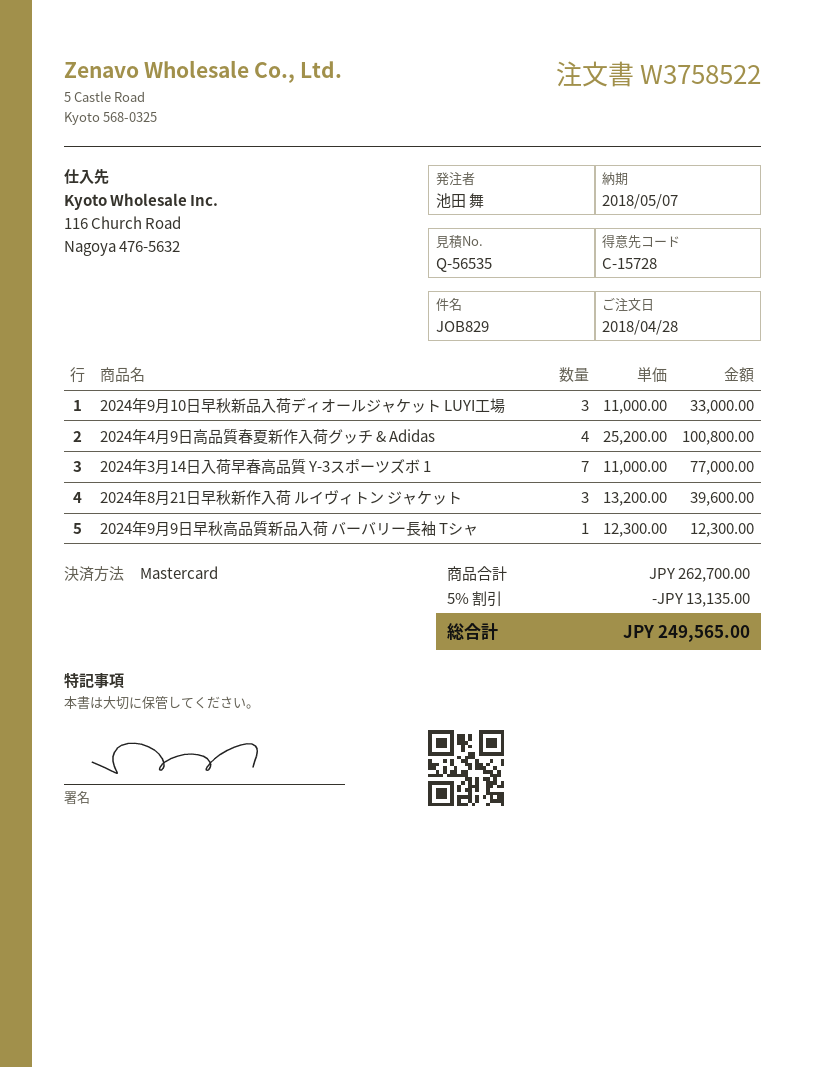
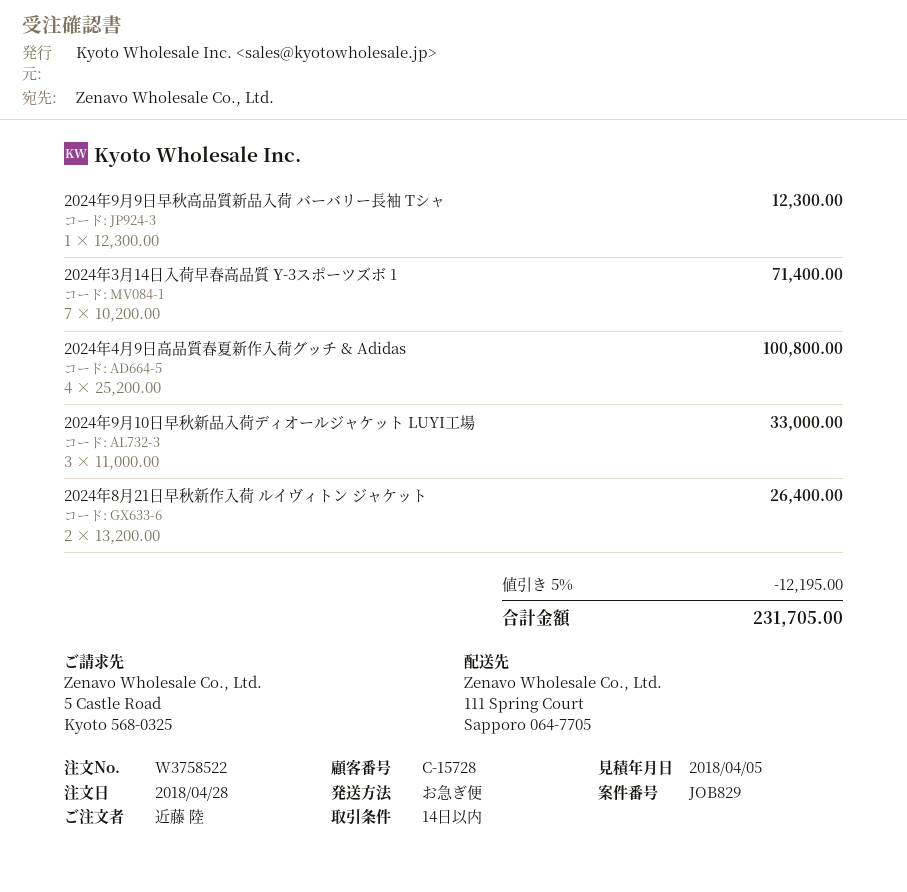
ordered by: 池田 舞 -> 近藤 陸
2024年3月14日入荷早春高品質 Y-3スポーツズボ 1: 7 x 11000.00 = 77000.00 -> 7 x 10200.00 = 71400.00
2024年8月21日早秋新作入荷 ルイヴィトン ジャケット: 3 x 13200.00 = 39600.00 -> 2 x 13200.00 = 26400.00
discount: 5% = 13135.00 -> 5% = 12195.00
total: 249565.00 -> 231705.00

